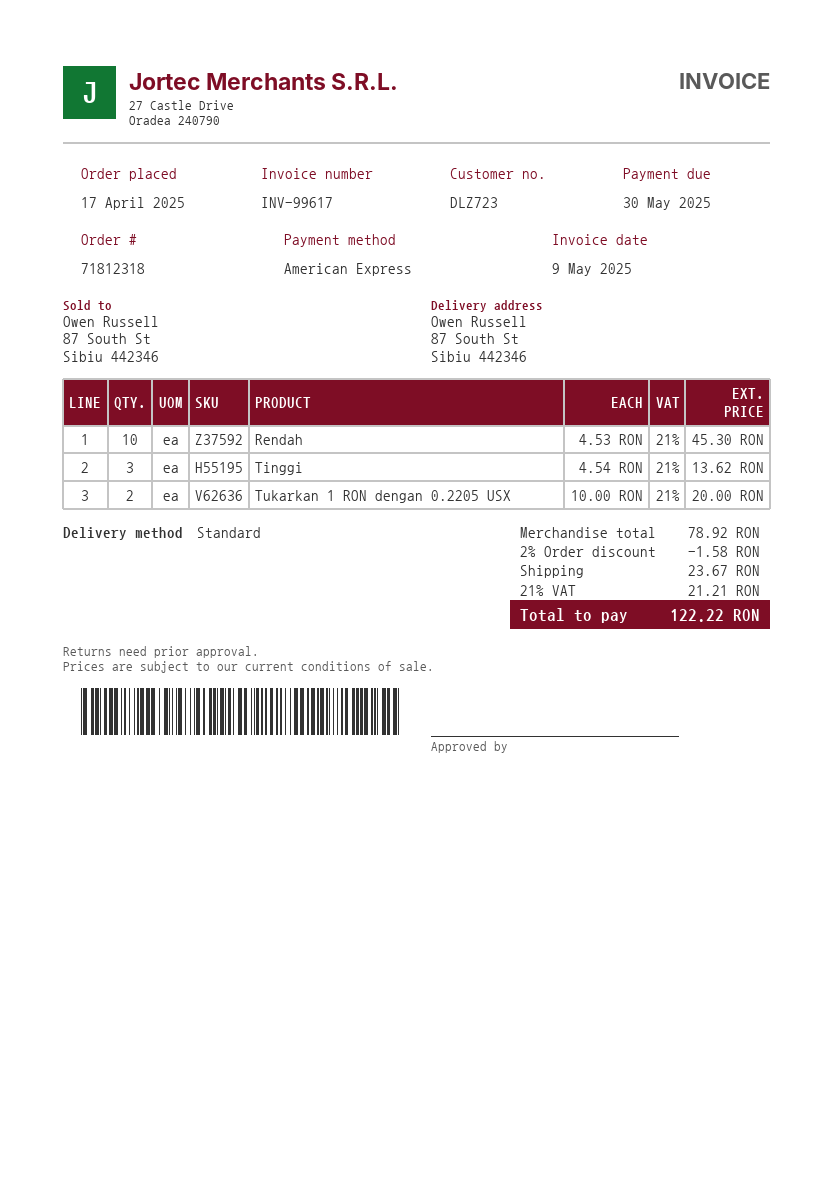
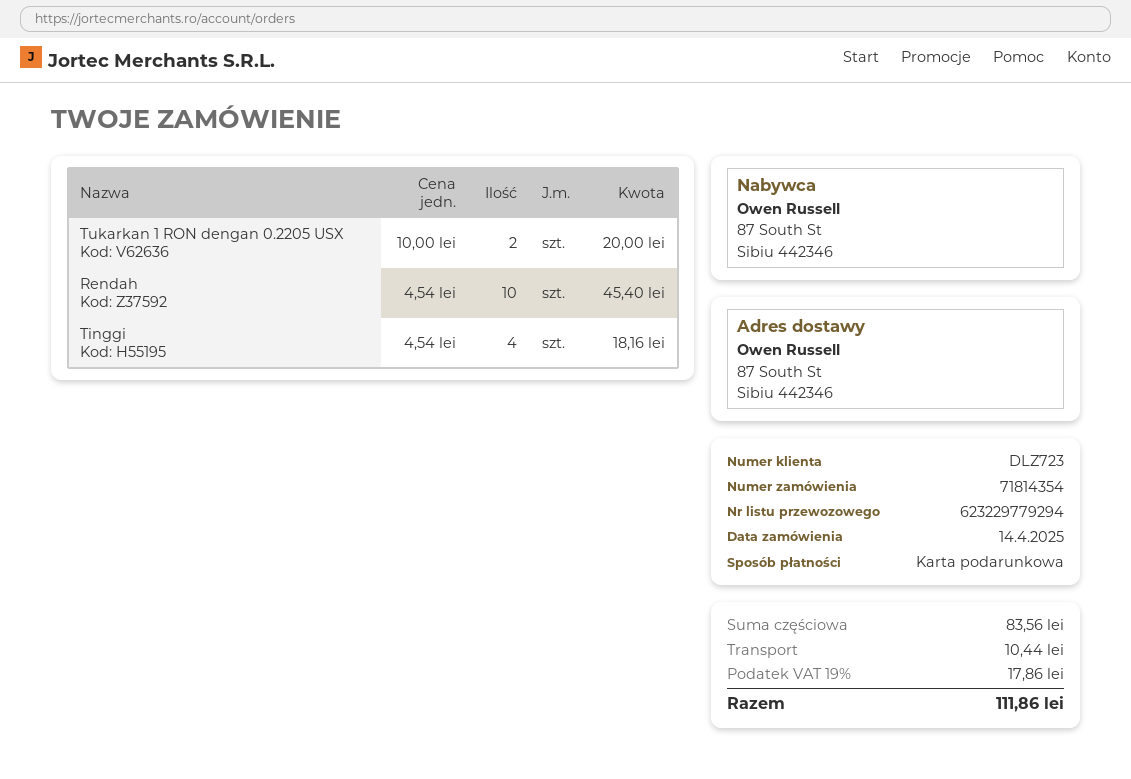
order number: 71812318 -> 71814354
order date: 2025-04-17 -> 2025-04-14
payment method: American Express -> gift card
Rendah: 10 x 4.53 = 45.30 -> 10 x 4.54 = 45.40
Tinggi: 3 x 4.54 = 13.62 -> 4 x 4.54 = 18.16
subtotal: 78.92 -> 83.56
discount: 2% = 1.58 -> none
shipping: 23.67 -> 10.44
tax: 21% = 21.21 -> 19% = 17.86
total: 122.22 -> 111.86

